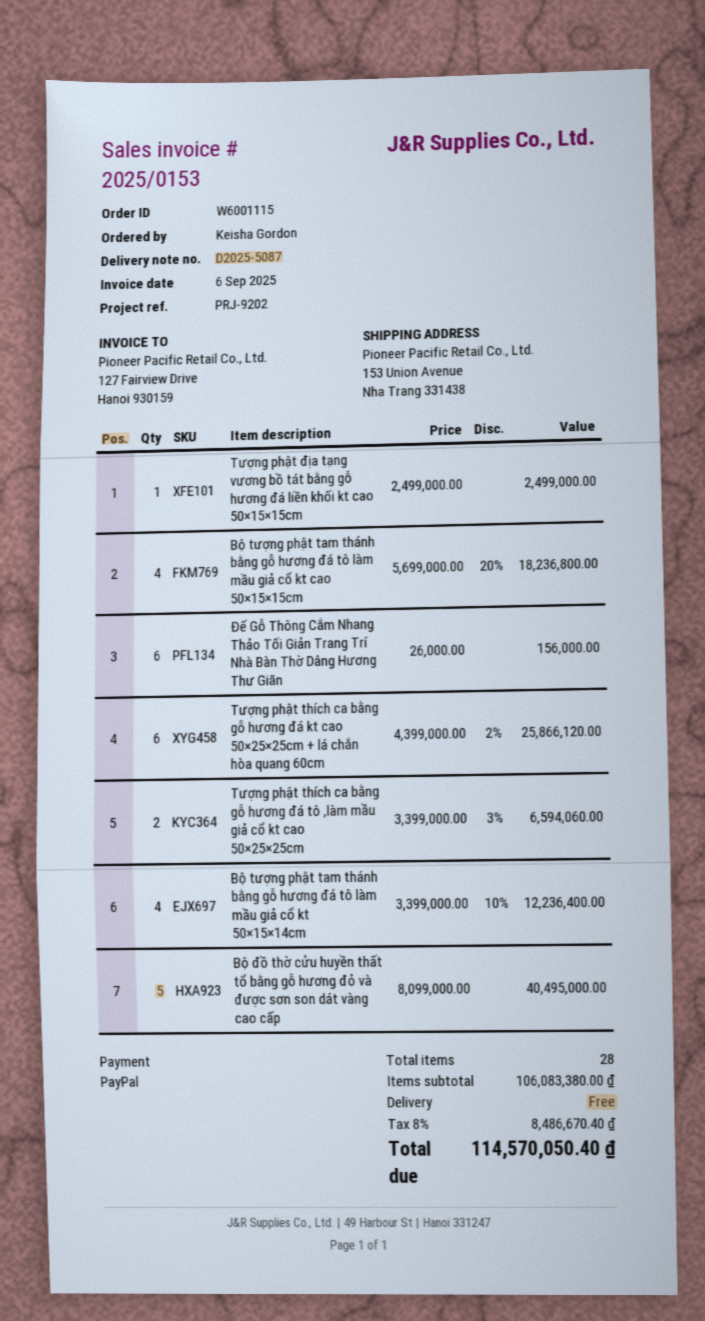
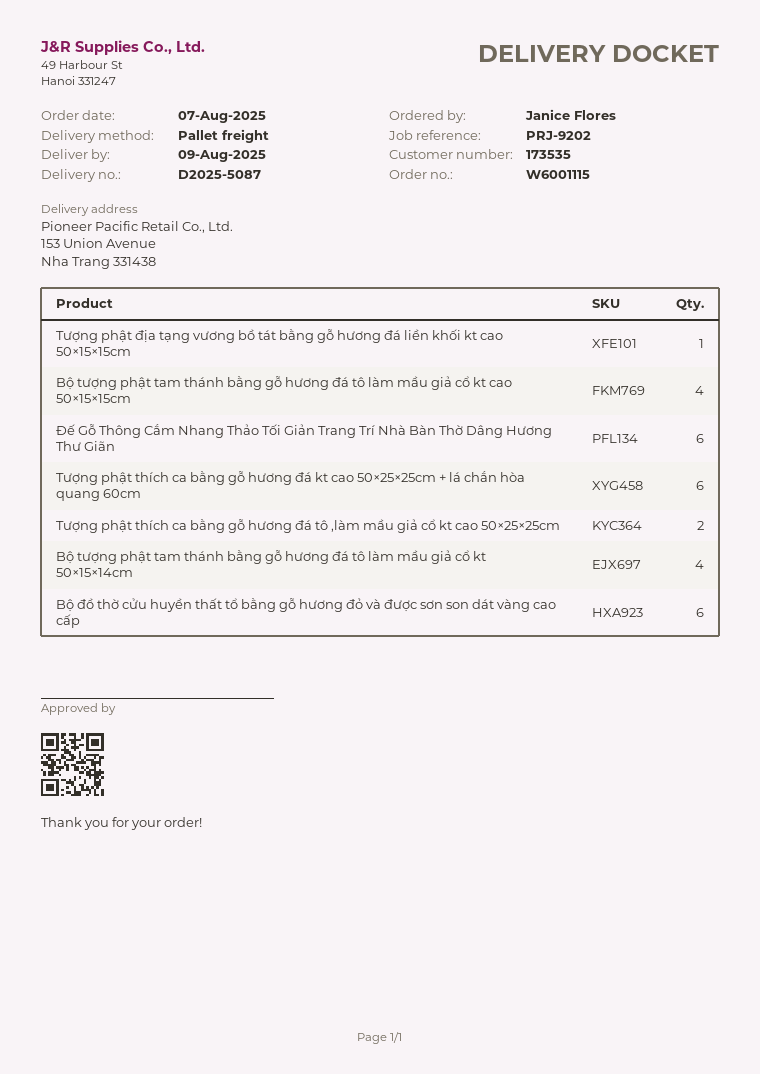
ordered by: Keisha Gordon -> Janice Flores
Bộ đồ thờ cửu huyền thất tổ bằng gỗ hương đỏ và được sơn son dát vàng cao cấp: 5 -> 6

